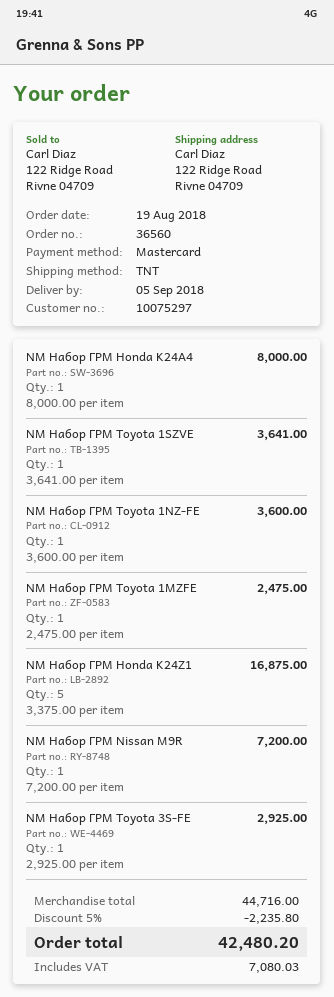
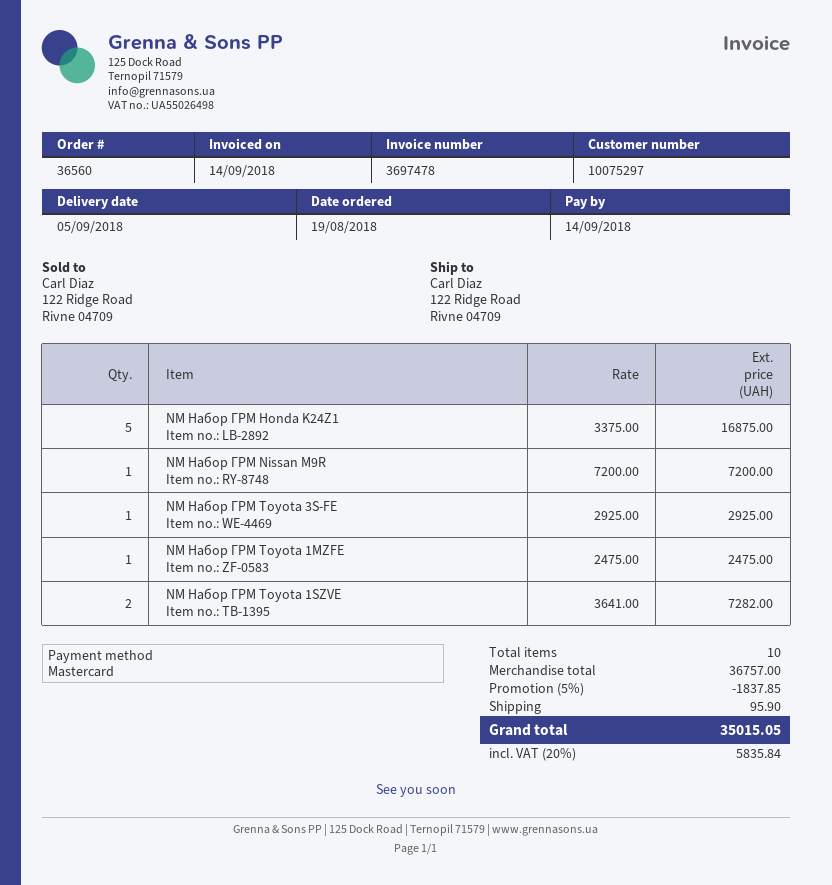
NM Набор ГРМ Honda K24A4: 1 x 8000.00 = 8000.00 -> none
NM Набор ГРМ Toyota 1SZVE: 1 x 3641.00 = 3641.00 -> 2 x 3641.00 = 7282.00
NM Набор ГРМ Toyota 1NZ-FE: 1 x 3600.00 = 3600.00 -> none
subtotal: 44716.00 -> 36757.00
discount: 5% = 2235.80 -> 5% = 1837.85
shipping: none -> 95.90
tax: 7080.03 -> 5835.84
total: 42480.20 -> 35015.05

